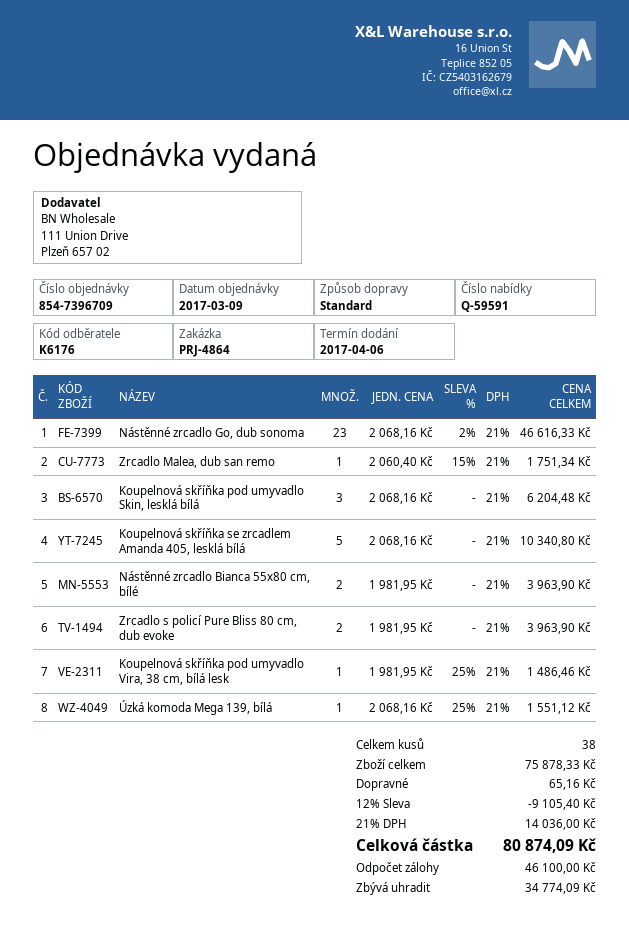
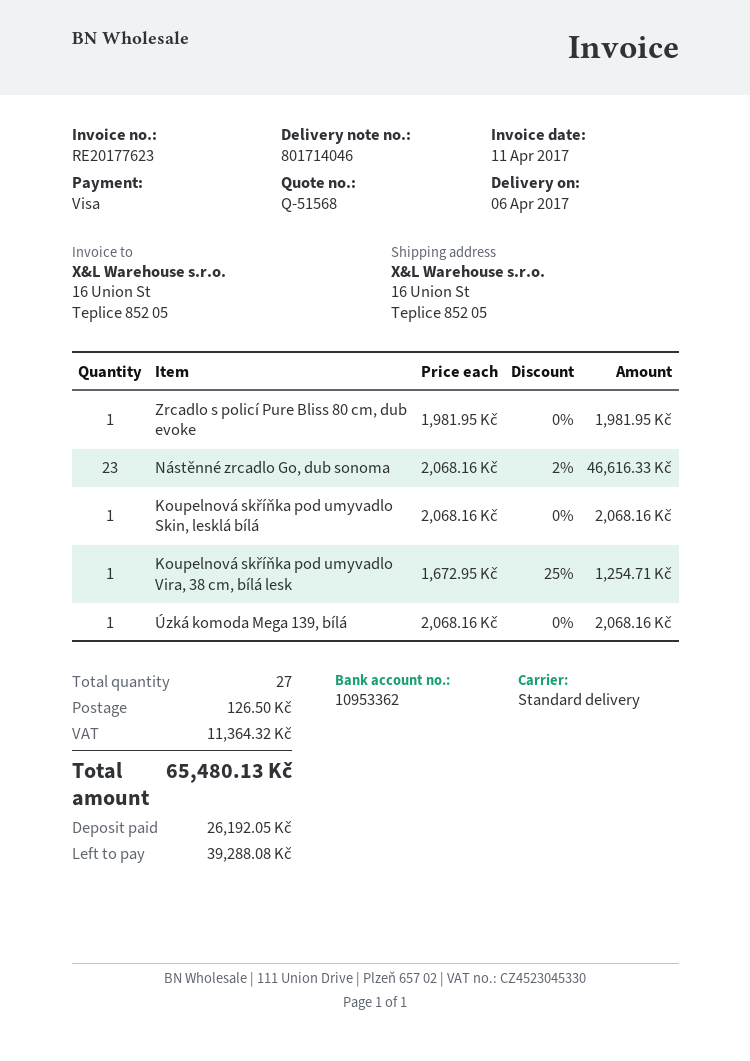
quote number: Q-59591 -> Q-51568
Zrcadlo Malea, dub san remo: 1 x 2060.40 - 15% = 1751.34 -> none
Koupelnová skříňka pod umyvadlo Skin, lesklá bílá: 3 x 2068.16 = 6204.48 -> 1 x 2068.16 = 2068.16
Koupelnová skříňka se zrcadlem Amanda 405, lesklá bílá: 5 x 2068.16 = 10340.80 -> none
Nástěnné zrcadlo Bianca 55x80 cm, bílé: 2 x 1981.95 = 3963.90 -> none
Zrcadlo s policí Pure Bliss 80 cm, dub evoke: 2 x 1981.95 = 3963.90 -> 1 x 1981.95 = 1981.95
Koupelnová skříňka pod umyvadlo Vira, 38 cm, bílá lesk: 1 x 1981.95 - 25% = 1486.46 -> 1 x 1672.95 - 25% = 1254.71
Úzká komoda Mega 139, bílá: 1 x 2068.16 - 25% = 1551.12 -> 1 x 2068.16 = 2068.16
total quantity: 38 -> 27
discount: 12% = 9105.40 -> none
shipping: 65.16 -> 126.50
tax: 14036.00 -> 11364.32
total: 80874.09 -> 65480.13
deposit: 46100.00 -> 26192.05
balance: 34774.09 -> 39288.08

